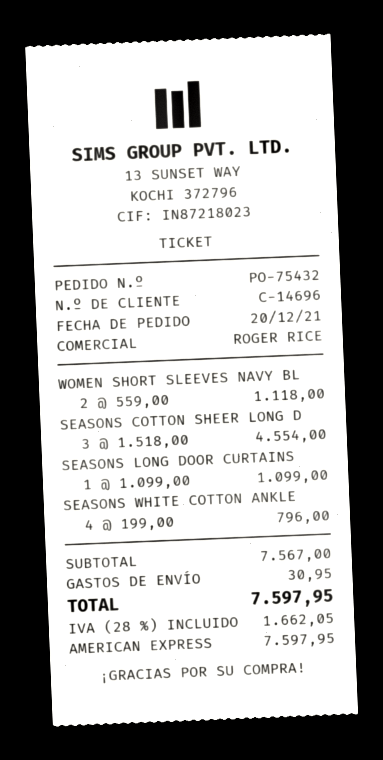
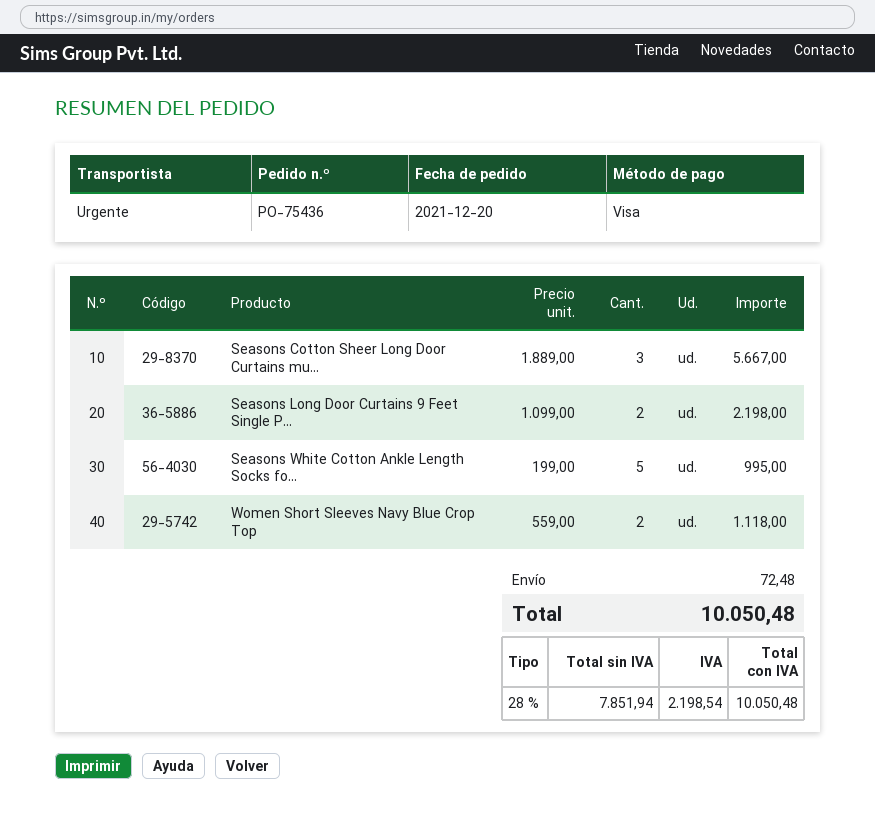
order number: PO-75432 -> PO-75436
payment method: American Express -> Visa
SEASONS COTTON SHEER LONG D: 3 x 1518.00 = 4554.00 -> 3 x 1889.00 = 5667.00
SEASONS LONG DOOR CURTAINS: 1 x 1099.00 = 1099.00 -> 2 x 1099.00 = 2198.00
SEASONS WHITE COTTON ANKLE: 4 x 199.00 = 796.00 -> 5 x 199.00 = 995.00
shipping: 30.95 -> 72.48
tax: 28% = 1662.05 -> 28% = 2198.54
total: 7597.95 -> 10050.48

